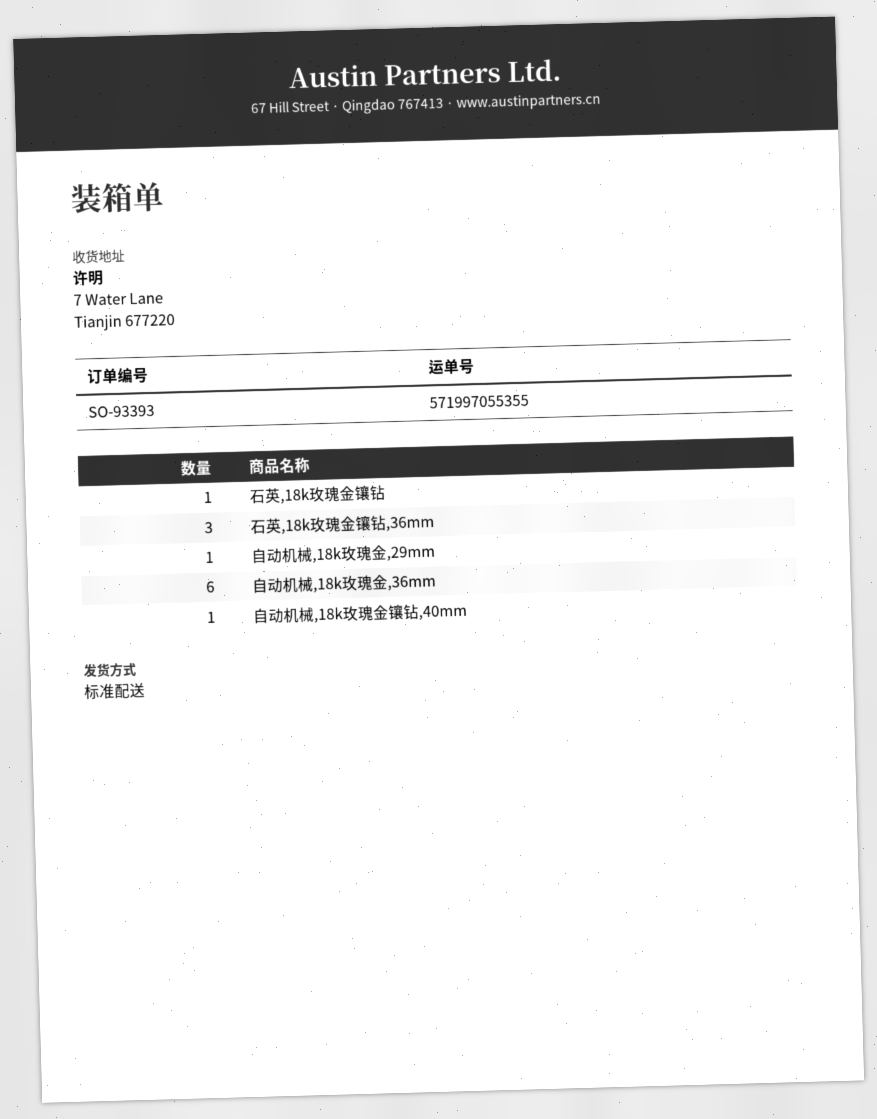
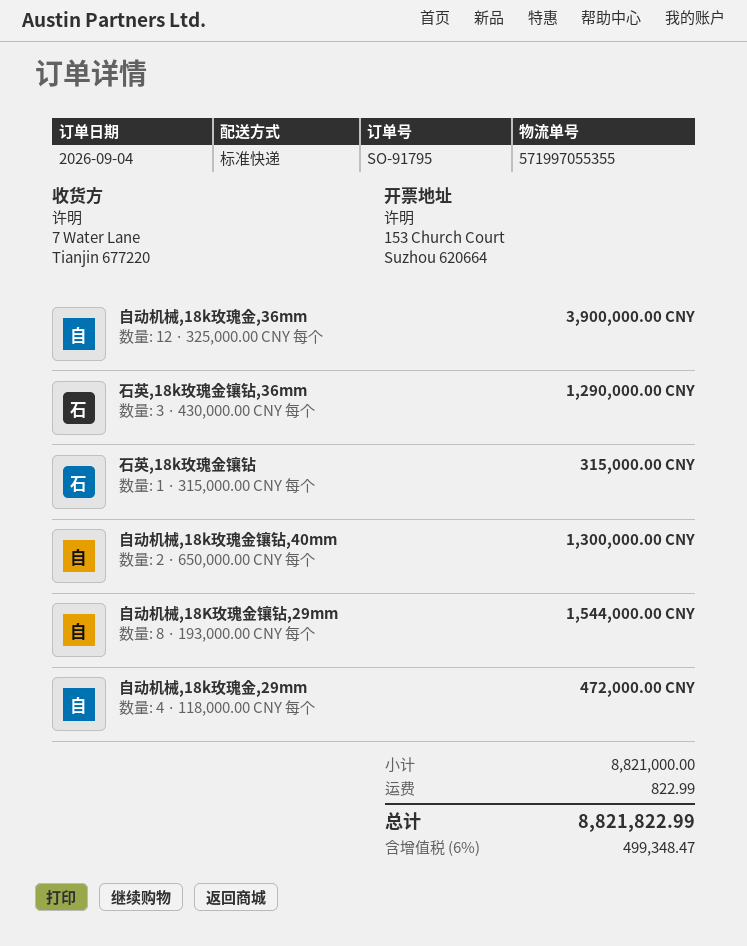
order number: SO-93393 -> SO-91795
自动机械,18k玫瑰金,29mm: 1 -> 4
自动机械,18k玫瑰金,36mm: 6 -> 12
自动机械,18k玫瑰金镶钻,40mm: 1 -> 2
自动机械,18K玫瑰金镶钻,29mm: none -> 8

